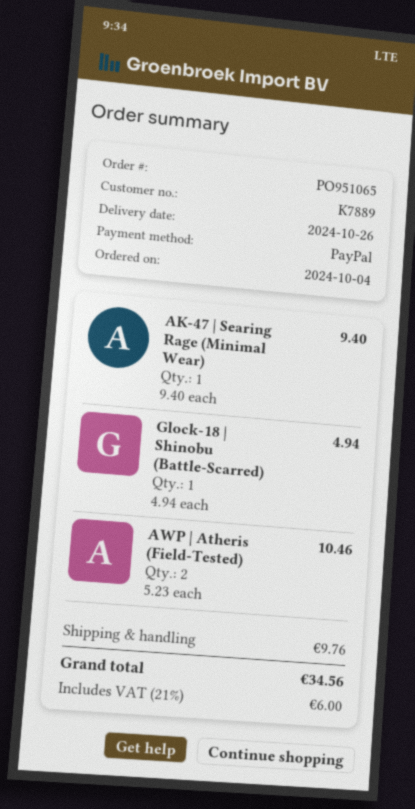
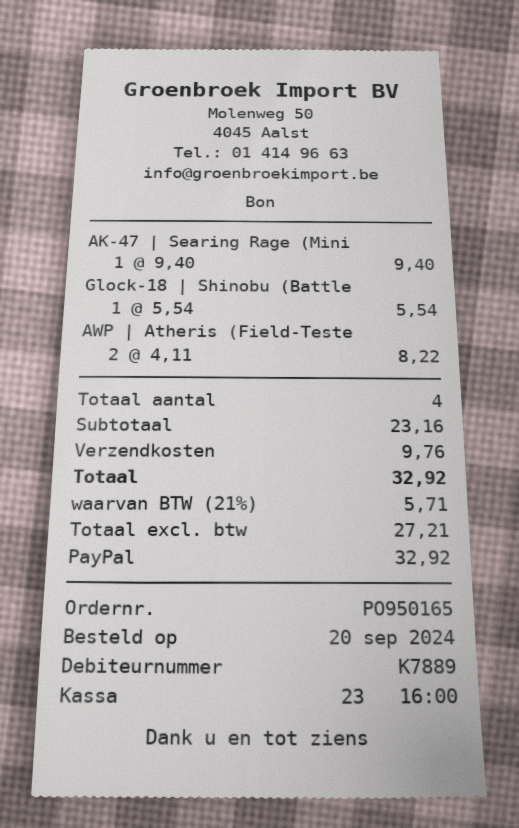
order number: PO951065 -> PO950165
order date: 2024-10-04 -> 2024-09-20
Glock-18 | Shinobu (Battle-Scarred): 1 x 4.94 = 4.94 -> 1 x 5.54 = 5.54
AWP | Atheris (Field-Tested): 2 x 5.23 = 10.46 -> 2 x 4.11 = 8.22
tax: 21% = 6.00 -> 21% = 5.71
total: 34.56 -> 32.92

